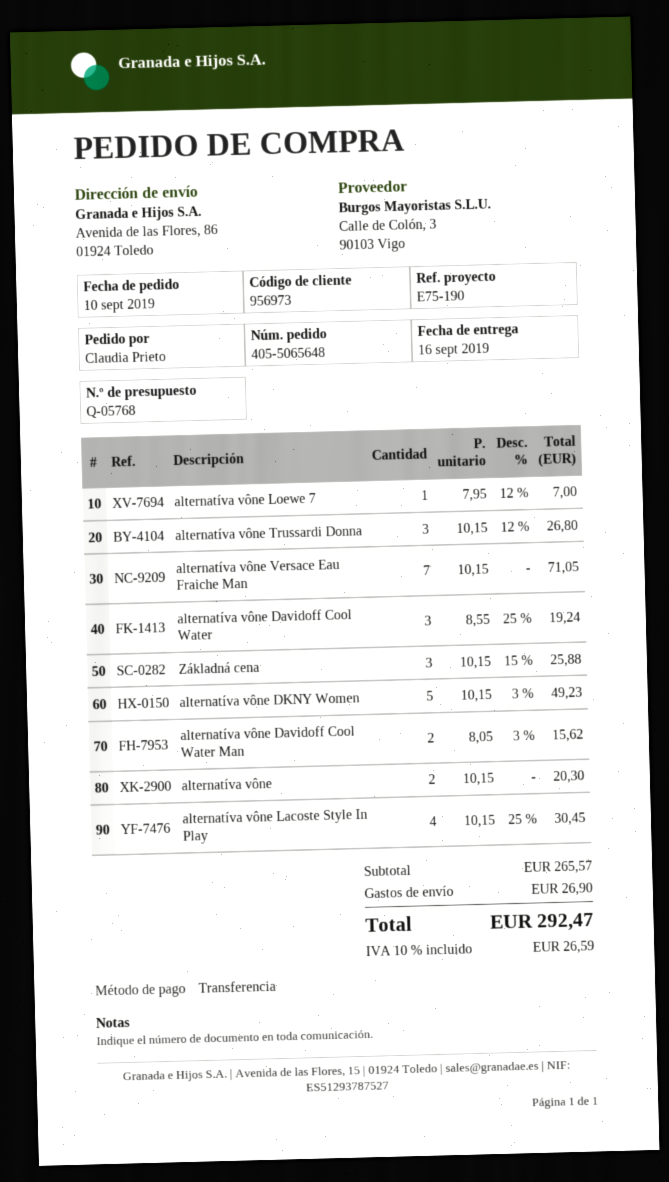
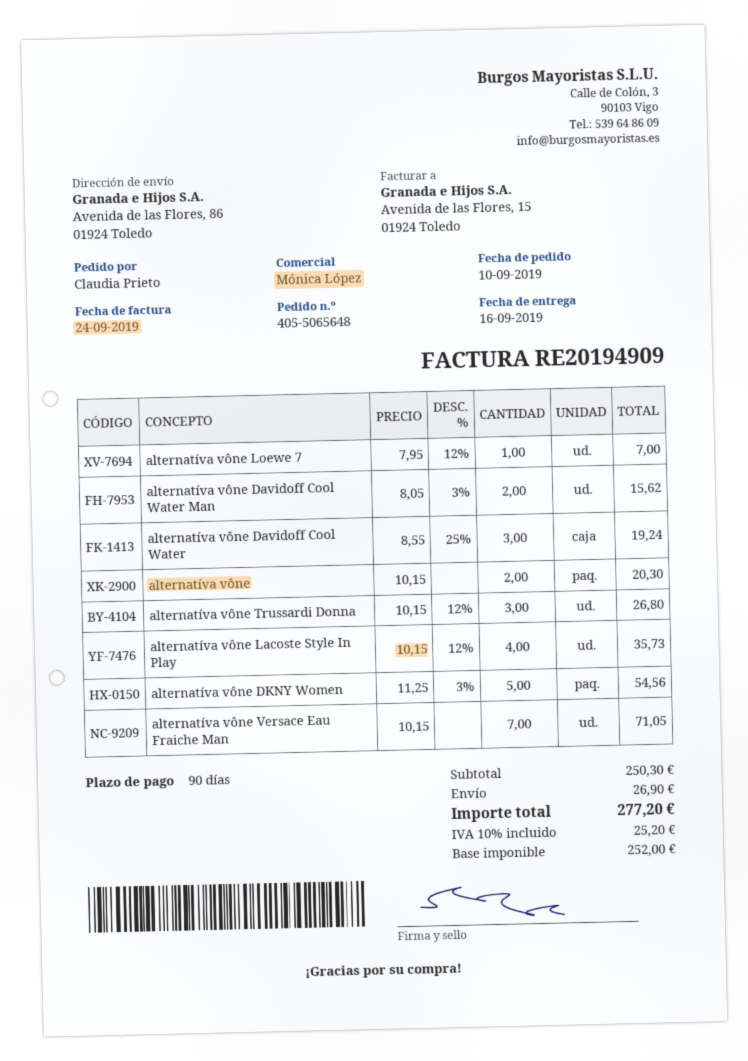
Základná cena: 3 x 10.15 - 15% = 25.88 -> none
alternatíva vône DKNY Women: 5 x 10.15 - 3% = 49.23 -> 5 x 11.25 - 3% = 54.56
alternatíva vône Lacoste Style In Play: 4 x 10.15 - 25% = 30.45 -> 4 x 10.15 - 12% = 35.73
subtotal: 265.57 -> 250.30
tax: 10% = 26.59 -> 10% = 25.20
total: 292.47 -> 277.20

